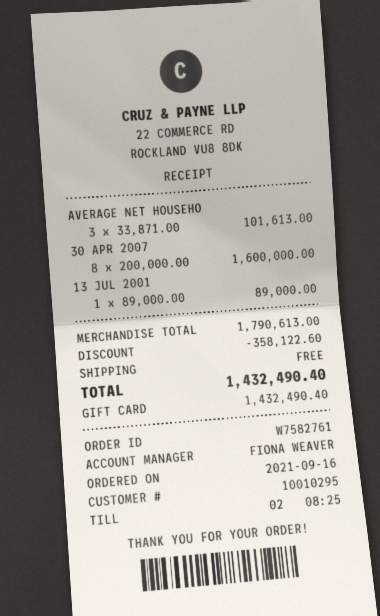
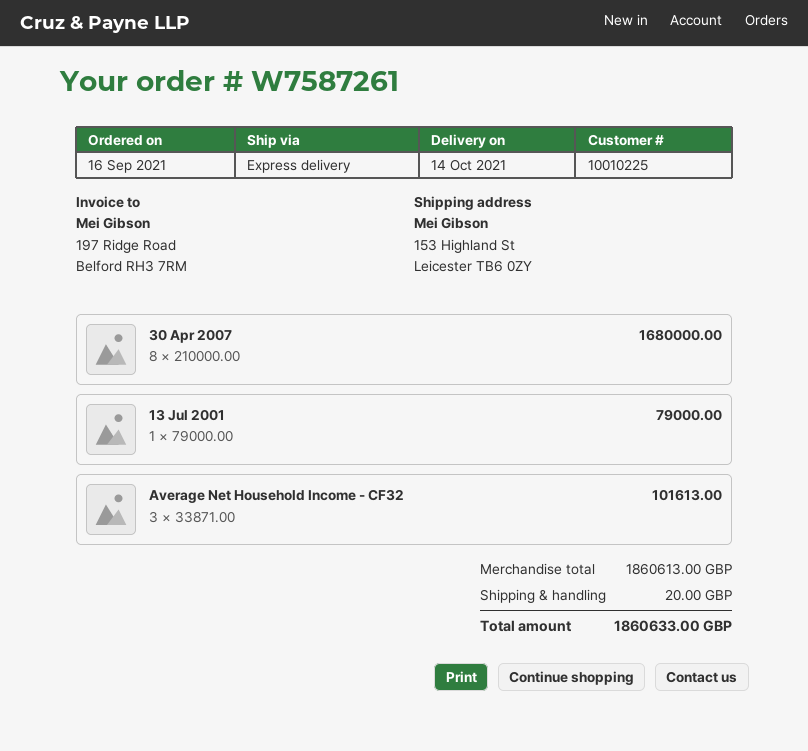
order number: W7582761 -> W7587261
customer number: 10010295 -> 10010225
30 APR 2007: 8 x 200000.00 = 1600000.00 -> 8 x 210000.00 = 1680000.00
13 JUL 2001: 1 x 89000.00 = 89000.00 -> 1 x 79000.00 = 79000.00
subtotal: 1790613.00 -> 1860613.00
discount: 358122.60 -> none
shipping: 0.00 -> 20.00
total: 1432490.40 -> 1860633.00

